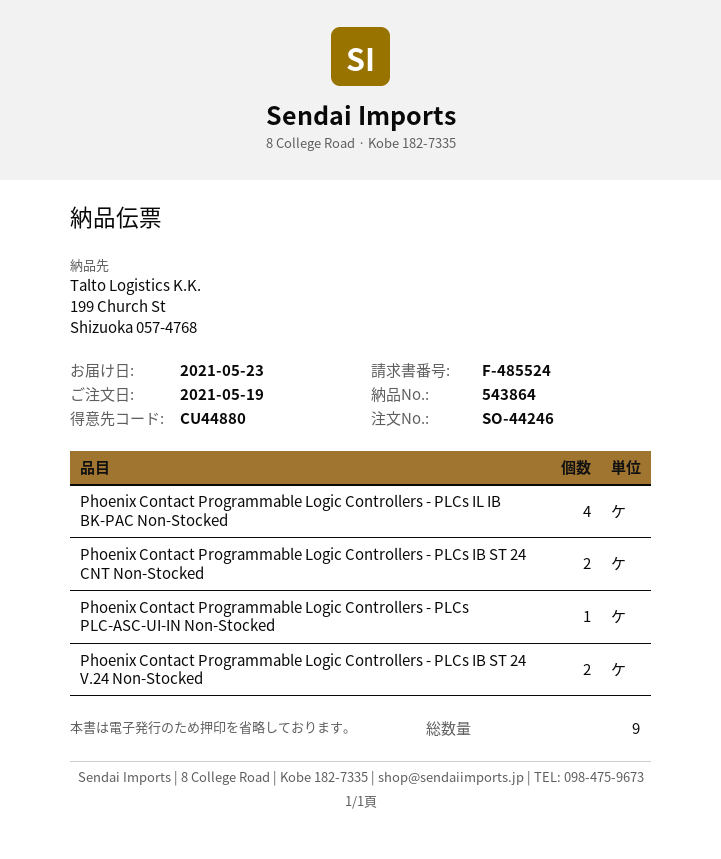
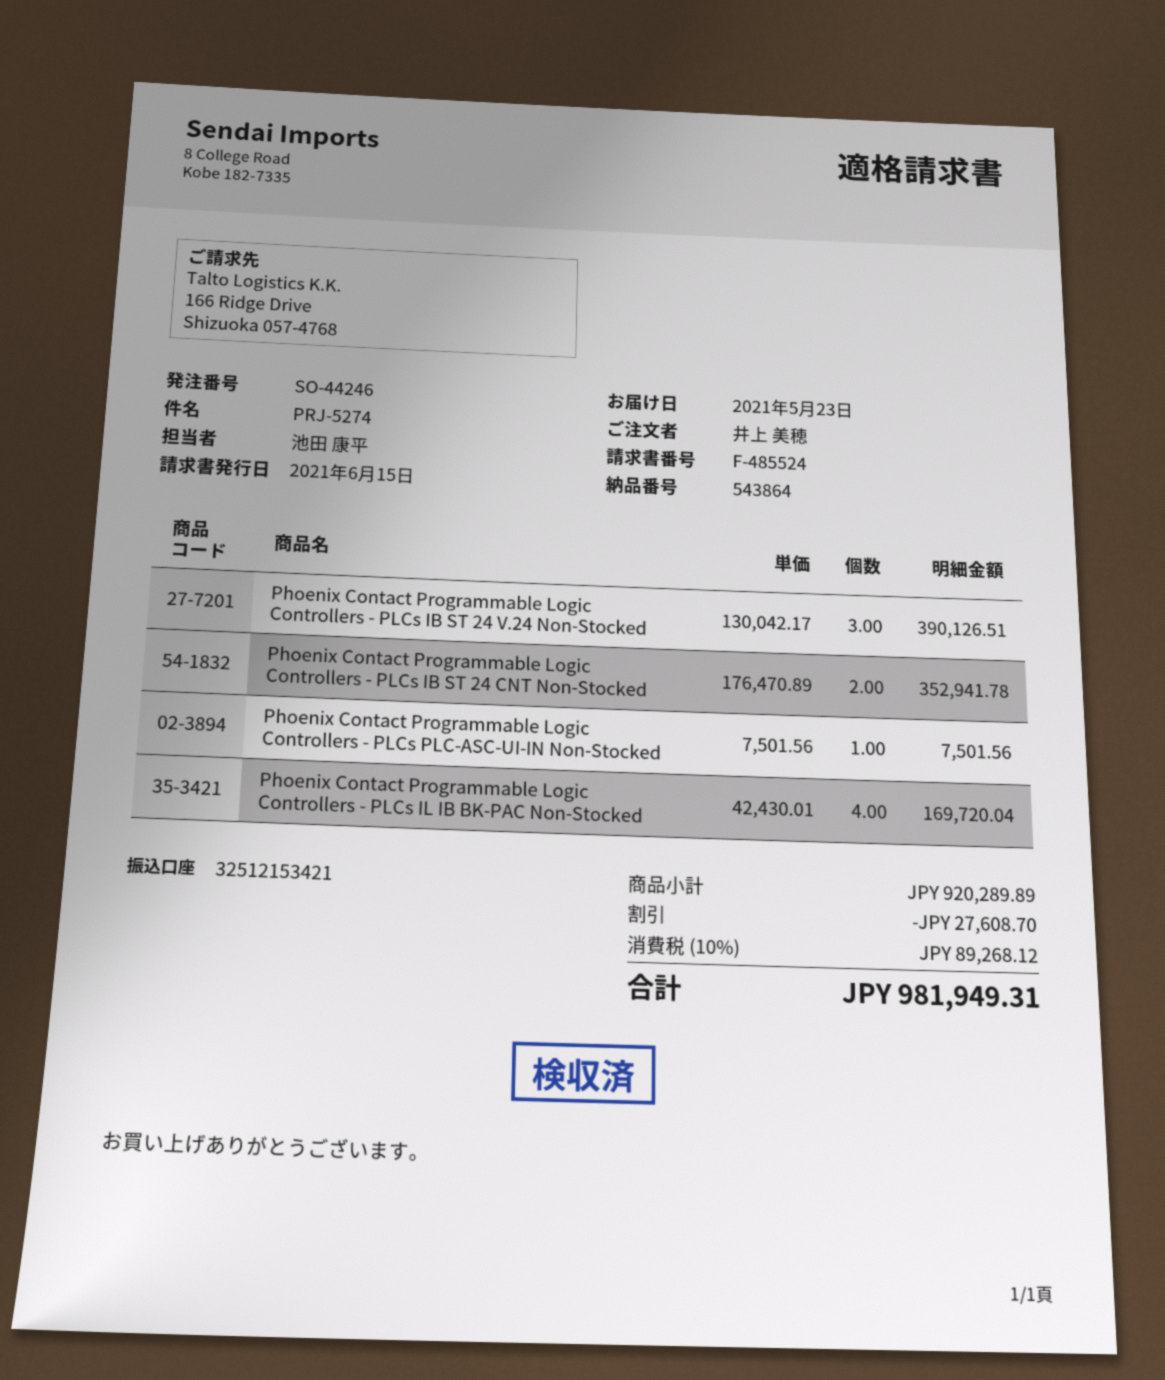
Phoenix Contact Programmable Logic Controllers - PLCs IB ST 24 V.24 Non-Stocked: 2 -> 3

